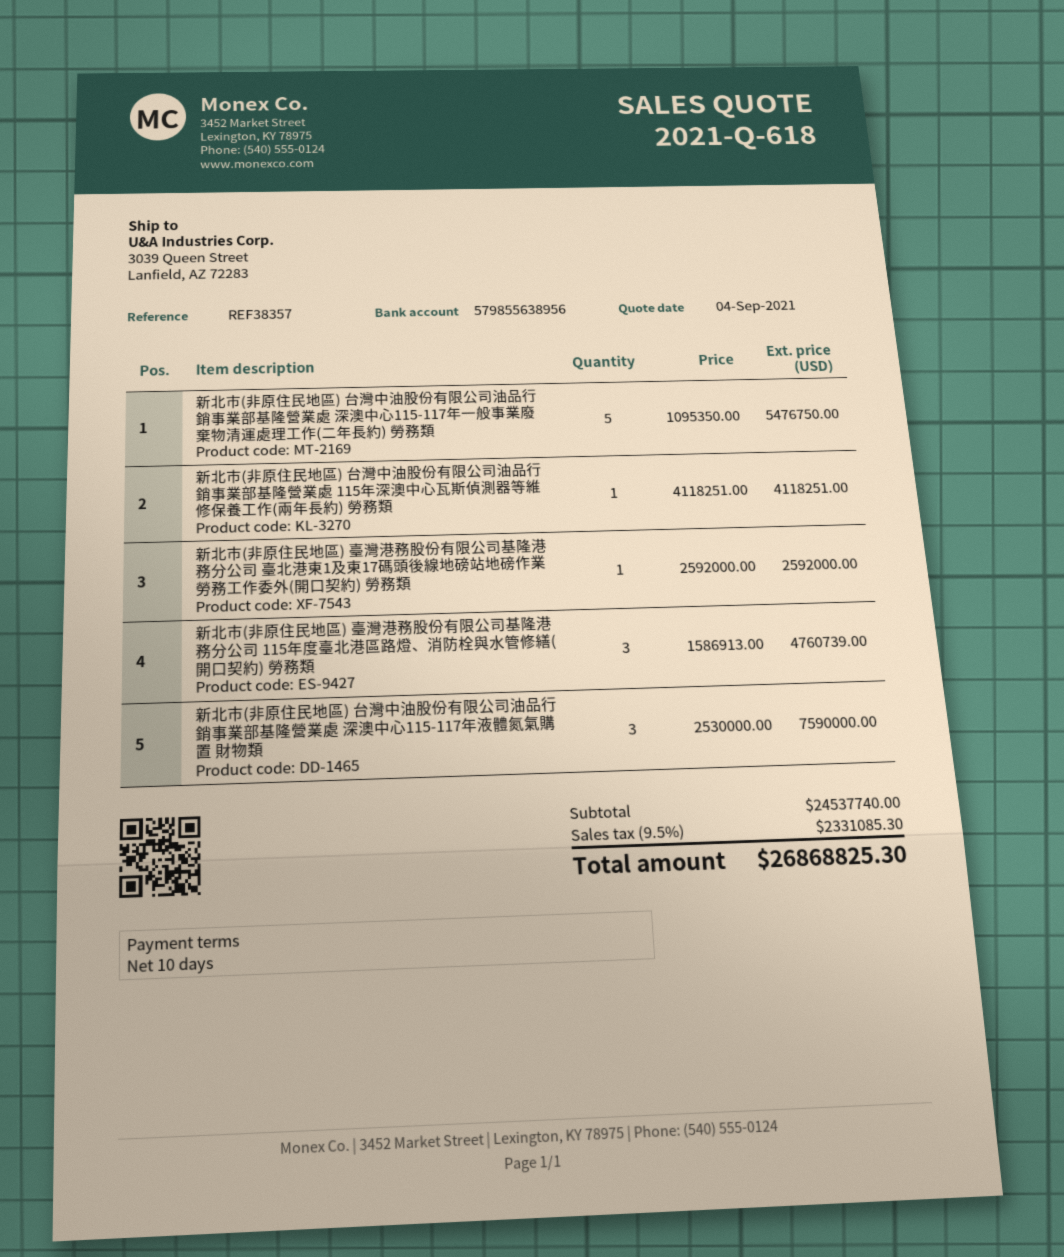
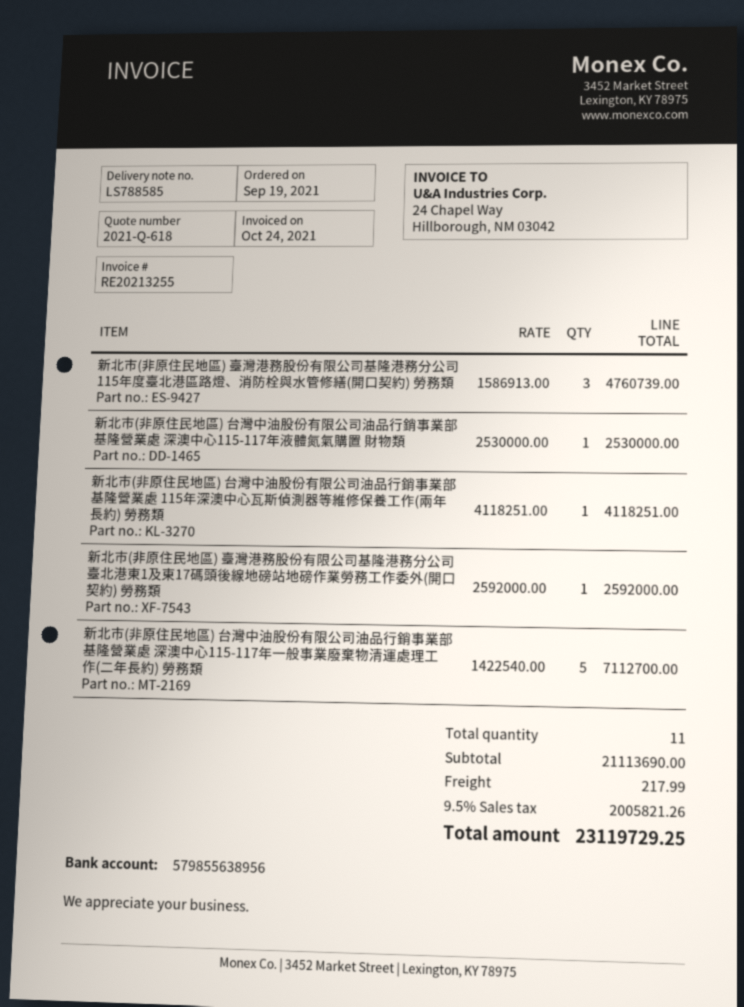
新北市(非原住民地區) 台灣中油股份有限公司油品行銷事業部基隆營業處 深澳中心115-117年一般事業廢棄物清運處理工作(二年長約) 勞務類: 5 x 1095350.00 = 5476750.00 -> 5 x 1422540.00 = 7112700.00
新北市(非原住民地區) 台灣中油股份有限公司油品行銷事業部基隆營業處 深澳中心115-117年液體氮氣購置 財物類: 3 x 2530000.00 = 7590000.00 -> 1 x 2530000.00 = 2530000.00
subtotal: 24537740.00 -> 21113690.00
shipping: none -> 217.99
tax: 9.5% = 2331085.30 -> 9.5% = 2005821.26
total: 26868825.30 -> 23119729.25

